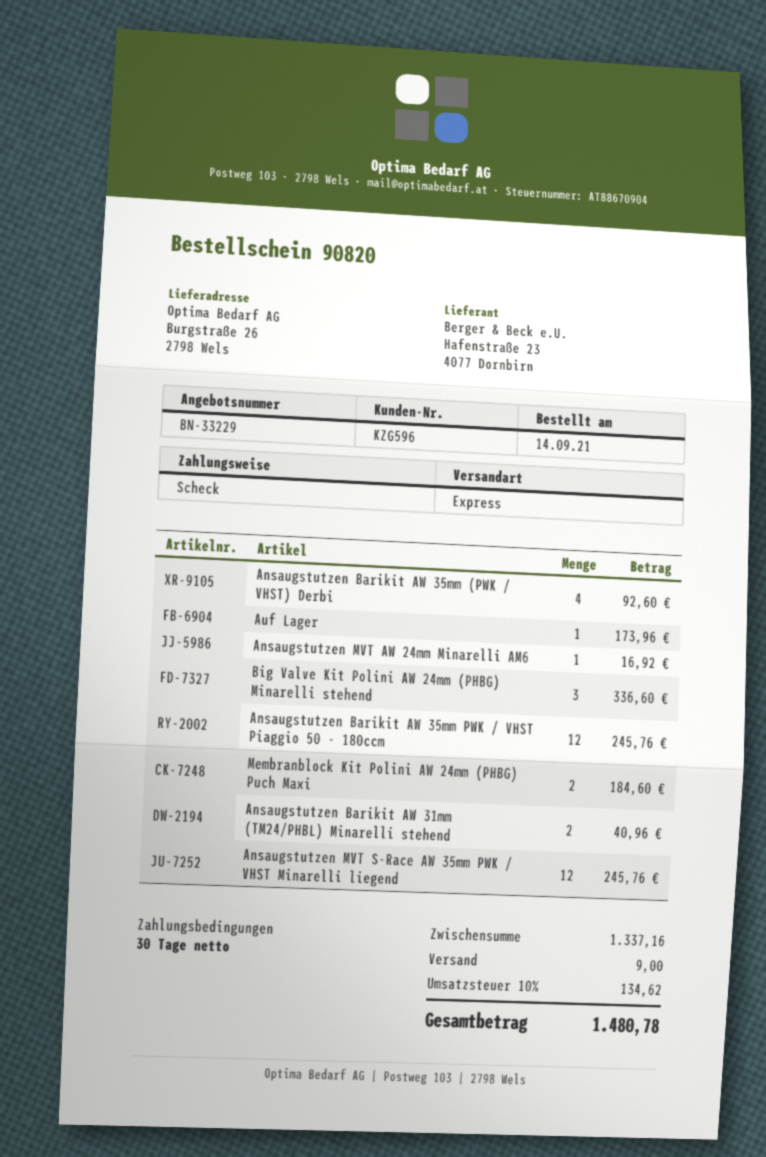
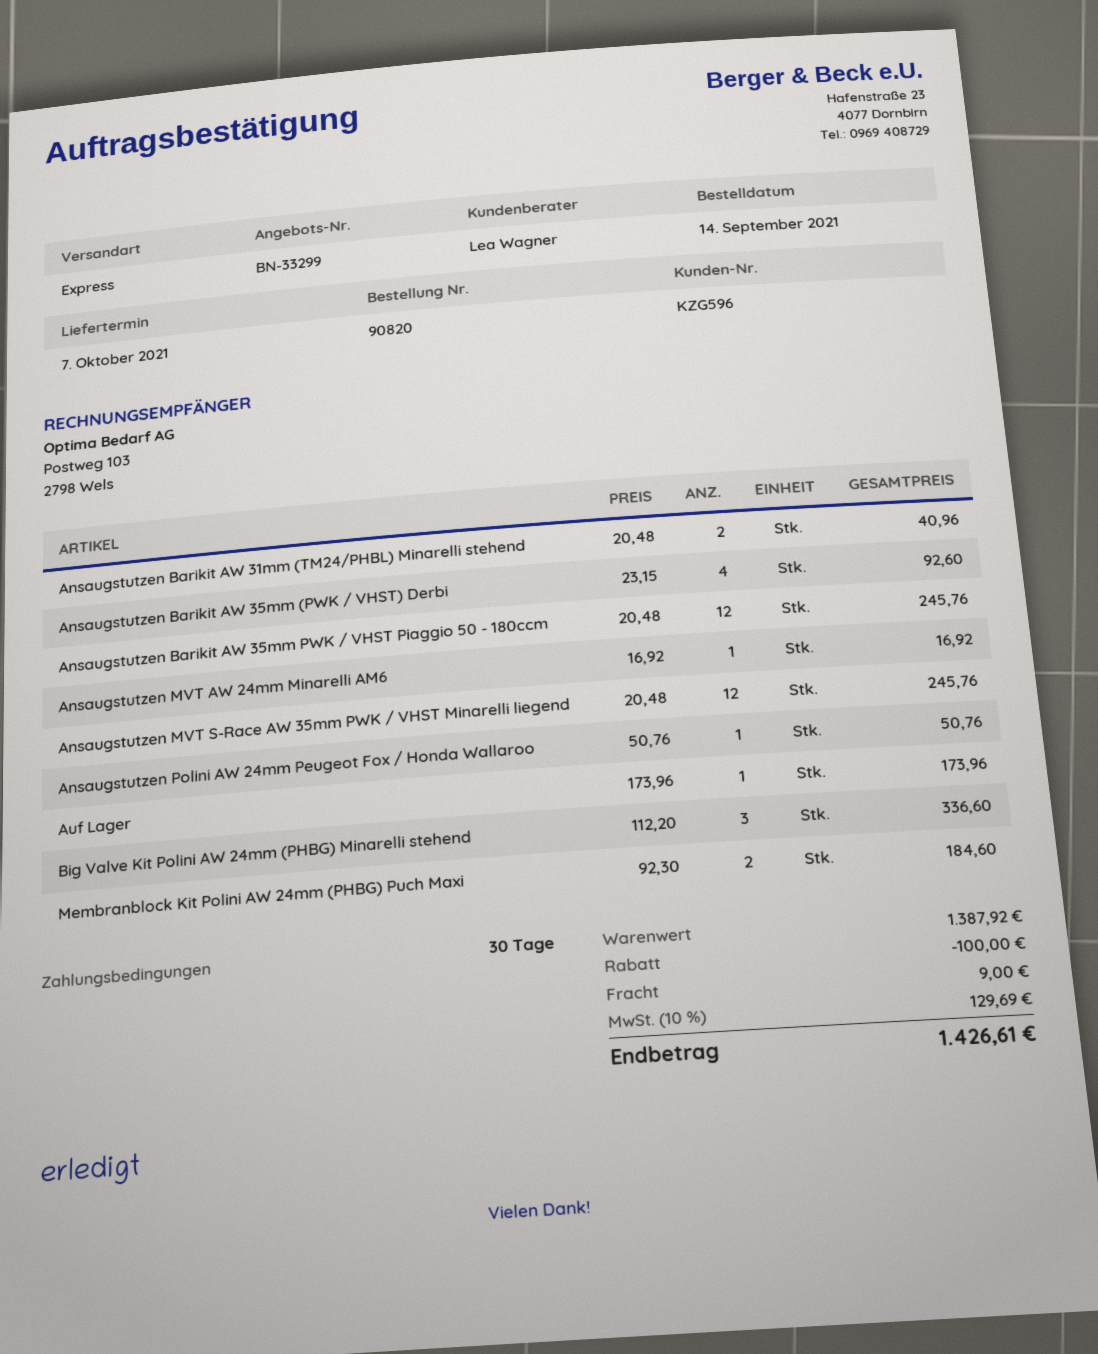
quote number: BN-33229 -> BN-33299
Ansaugstutzen Polini AW 24mm Peugeot Fox / Honda Wallaroo: none -> 1 for 50.76
subtotal: 1337.16 -> 1387.92
discount: none -> 100.00
tax: 10% = 134.62 -> 10% = 129.69
total: 1480.78 -> 1426.61

